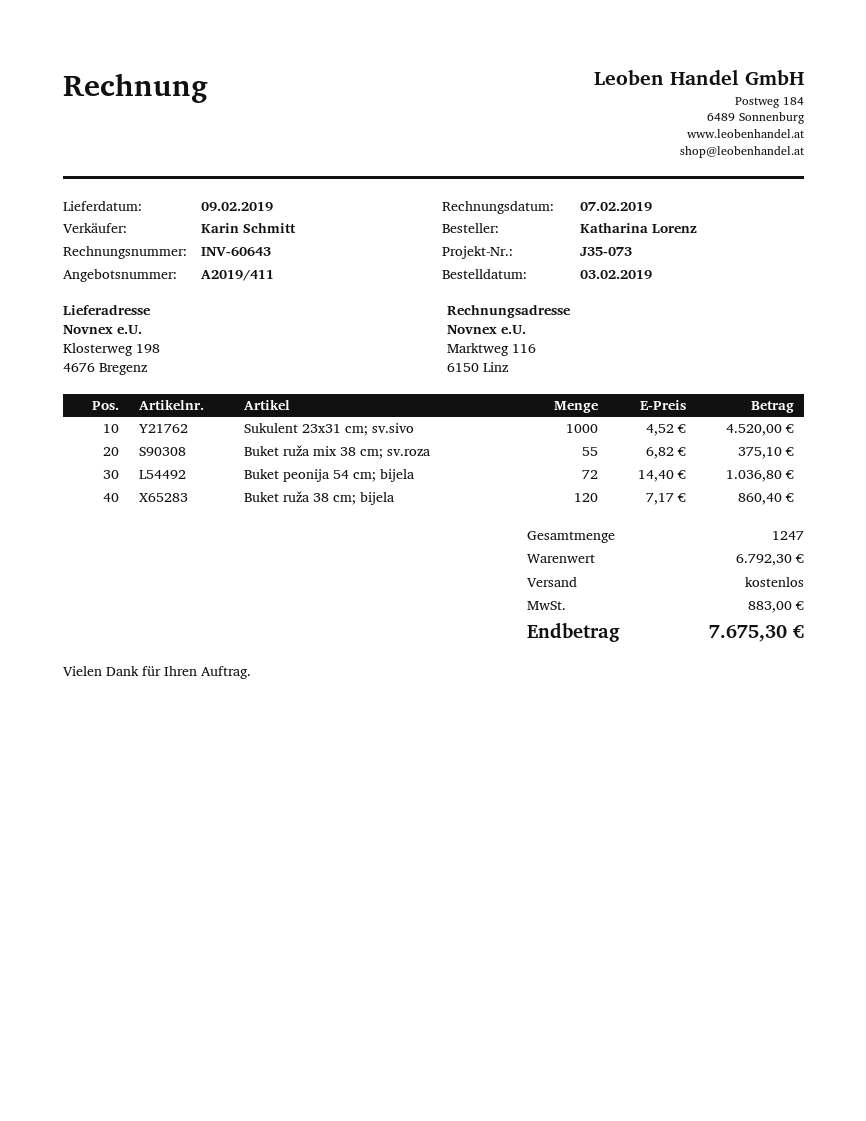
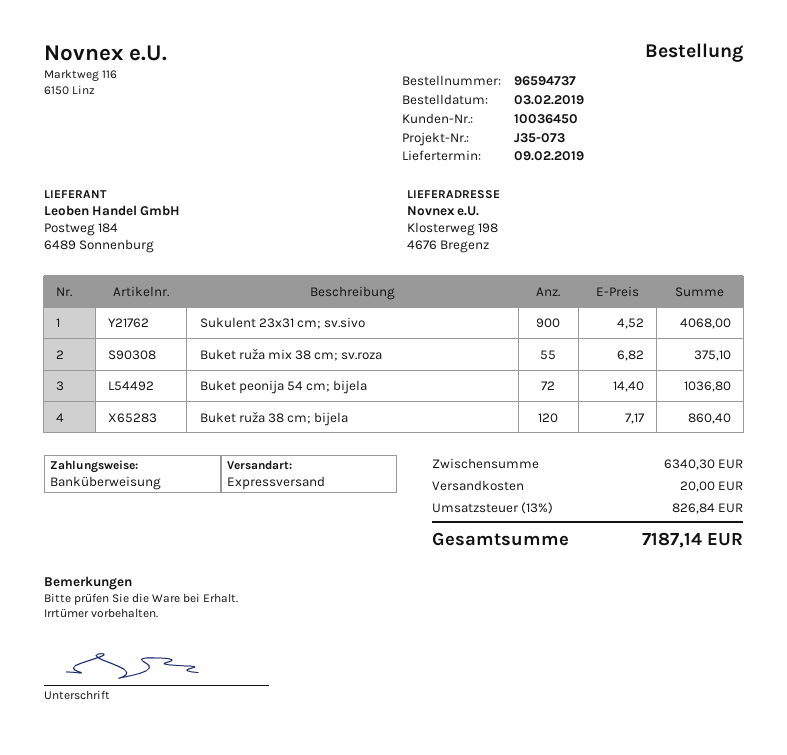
Sukulent 23x31 cm; sv.sivo: 1000 x 4.52 = 4520.00 -> 900 x 4.52 = 4068.00
subtotal: 6792.30 -> 6340.30
shipping: 0.00 -> 20.00
tax: 883.00 -> 826.84
total: 7675.30 -> 7187.14

